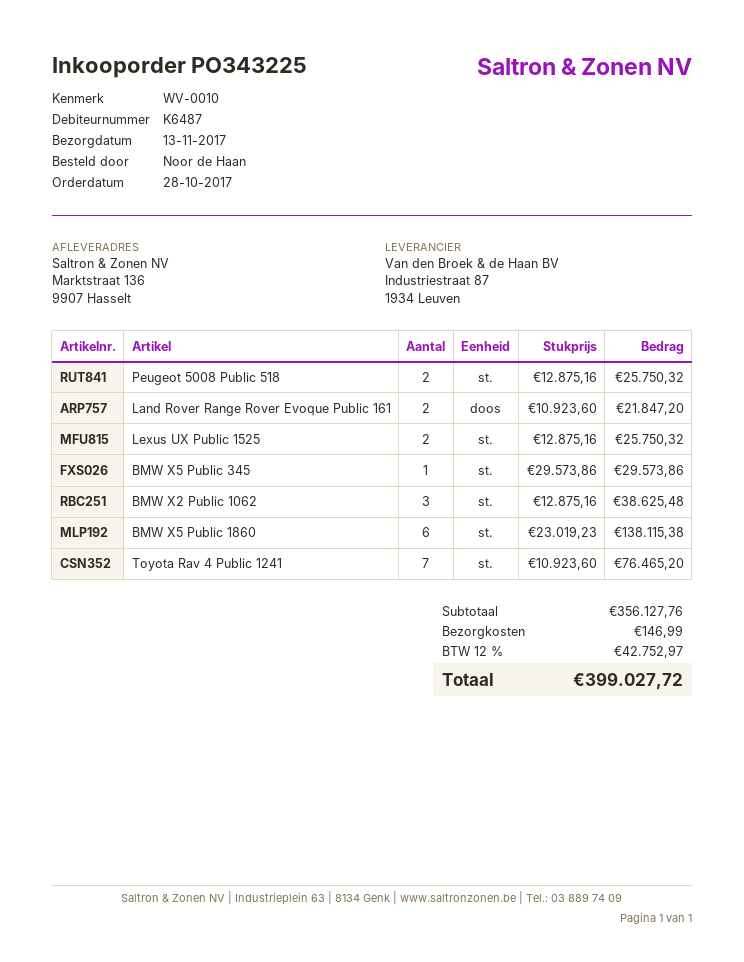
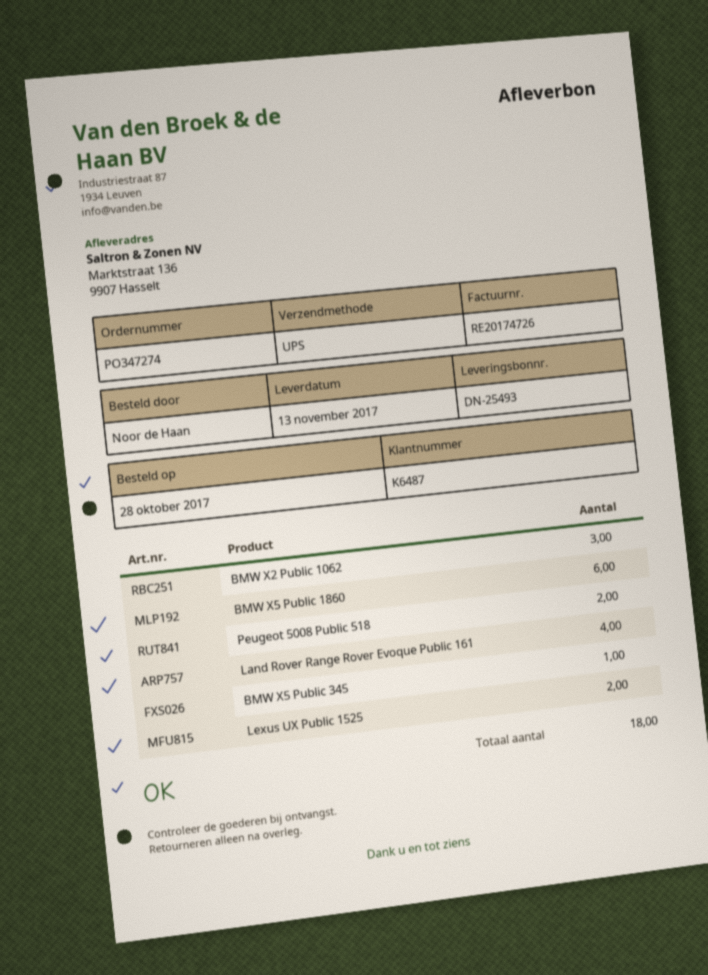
order number: PO343225 -> PO347274
Land Rover Range Rover Evoque Public 161: 2 -> 4
Toyota Rav 4 Public 1241: 7 -> none

